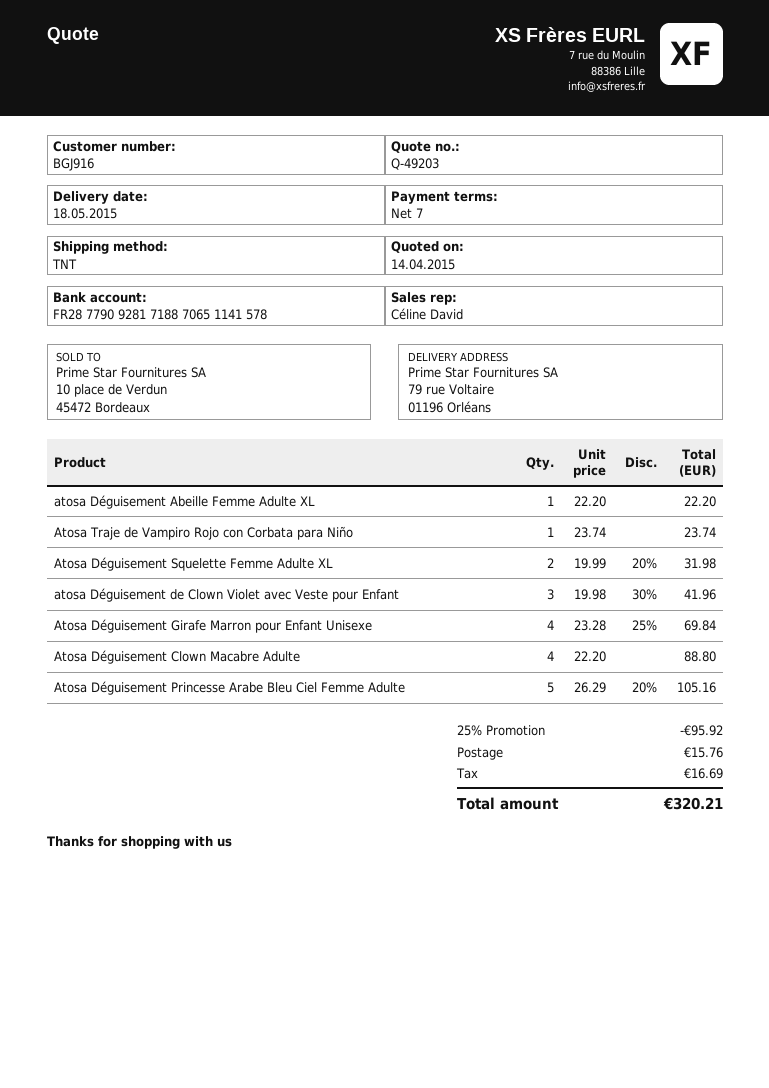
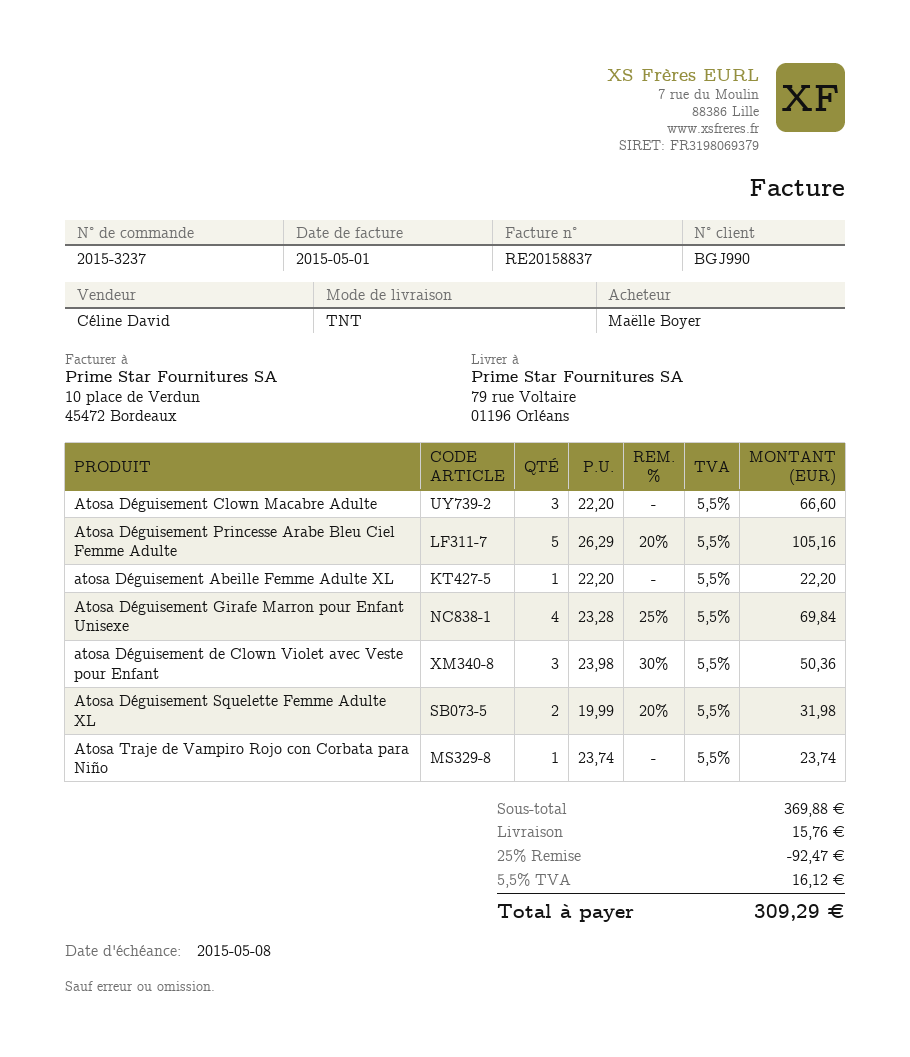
customer number: BGJ916 -> BGJ990
atosa Déguisement de Clown Violet avec Veste pour Enfant: 3 x 19.98 - 30% = 41.96 -> 3 x 23.98 - 30% = 50.36
Atosa Déguisement Clown Macabre Adulte: 4 x 22.20 = 88.80 -> 3 x 22.20 = 66.60
discount: 25% = 95.92 -> 25% = 92.47
tax: 16.69 -> 16.12
total: 320.21 -> 309.29

